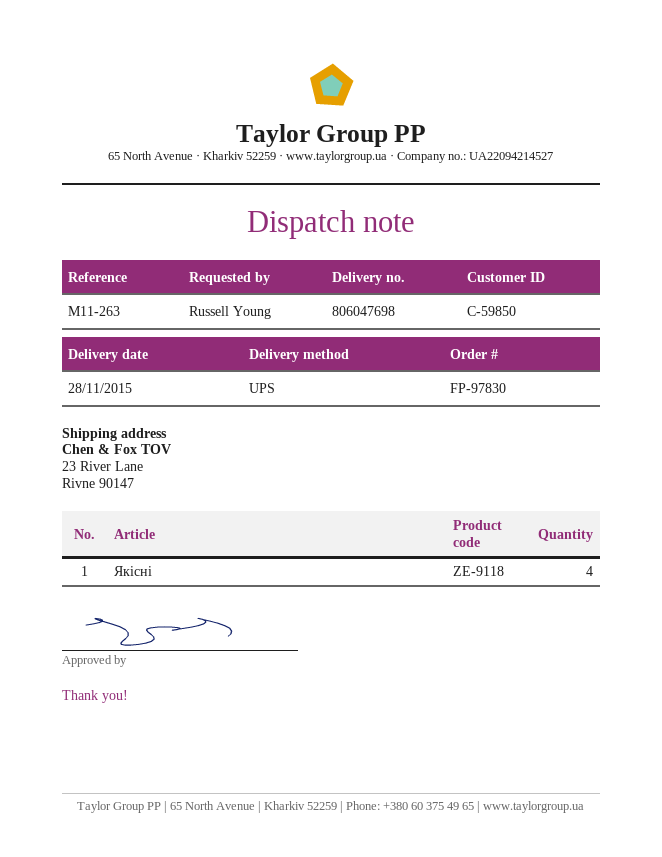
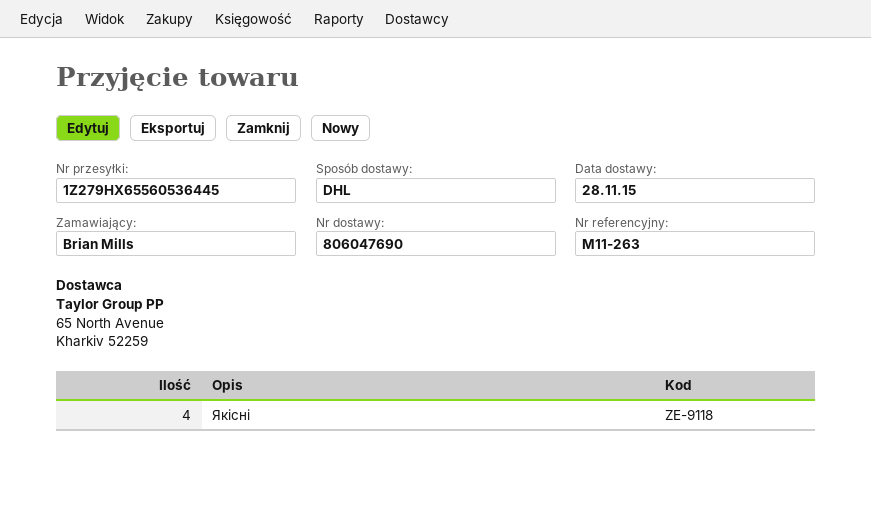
delivery note number: 806047698 -> 806047690
ordered by: Russell Young -> Brian Mills
shipping method: UPS -> DHL

